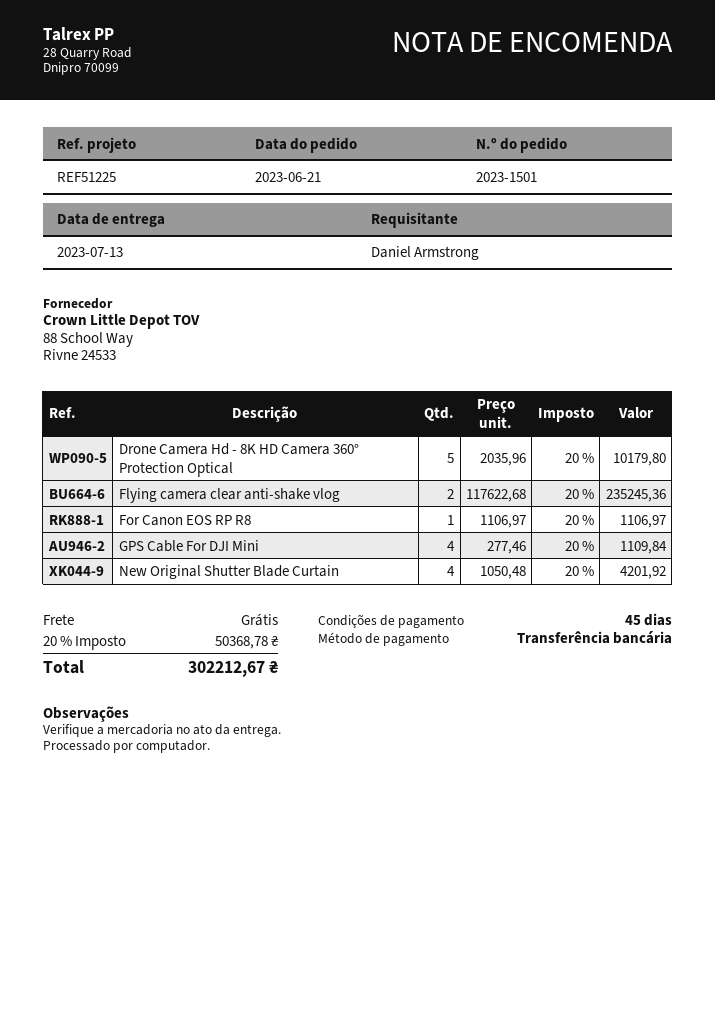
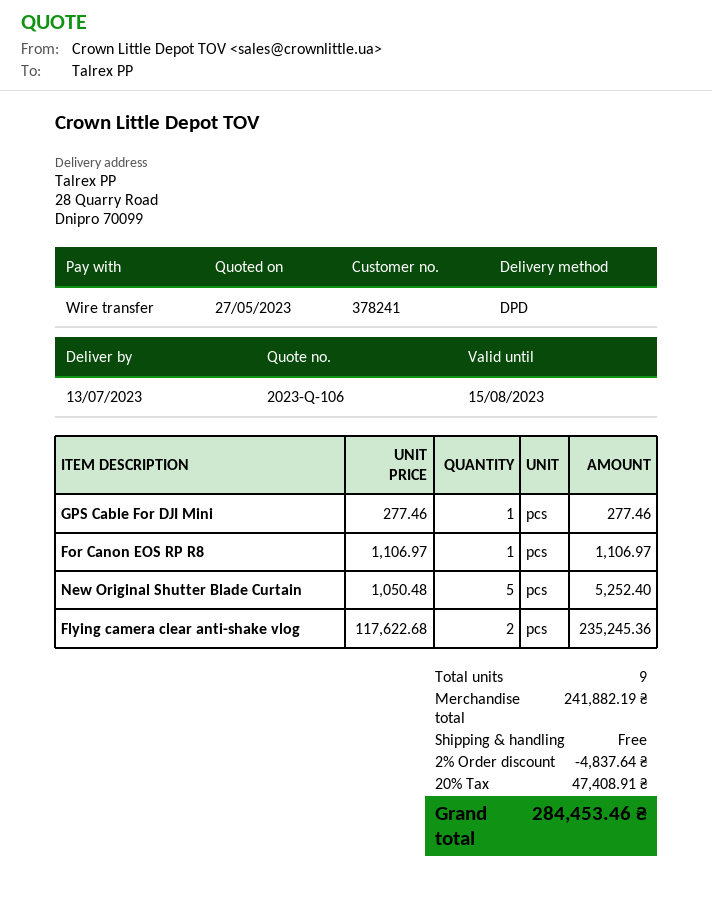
Drone Camera Hd - 8K HD Camera 360° Protection Optical: 5 x 2035.96 = 10179.80 -> none
GPS Cable For DJI Mini: 4 x 277.46 = 1109.84 -> 1 x 277.46 = 277.46
New Original Shutter Blade Curtain: 4 x 1050.48 = 4201.92 -> 5 x 1050.48 = 5252.40
discount: none -> 2% = 4837.64
tax: 20% = 50368.78 -> 20% = 47408.91
total: 302212.67 -> 284453.46

